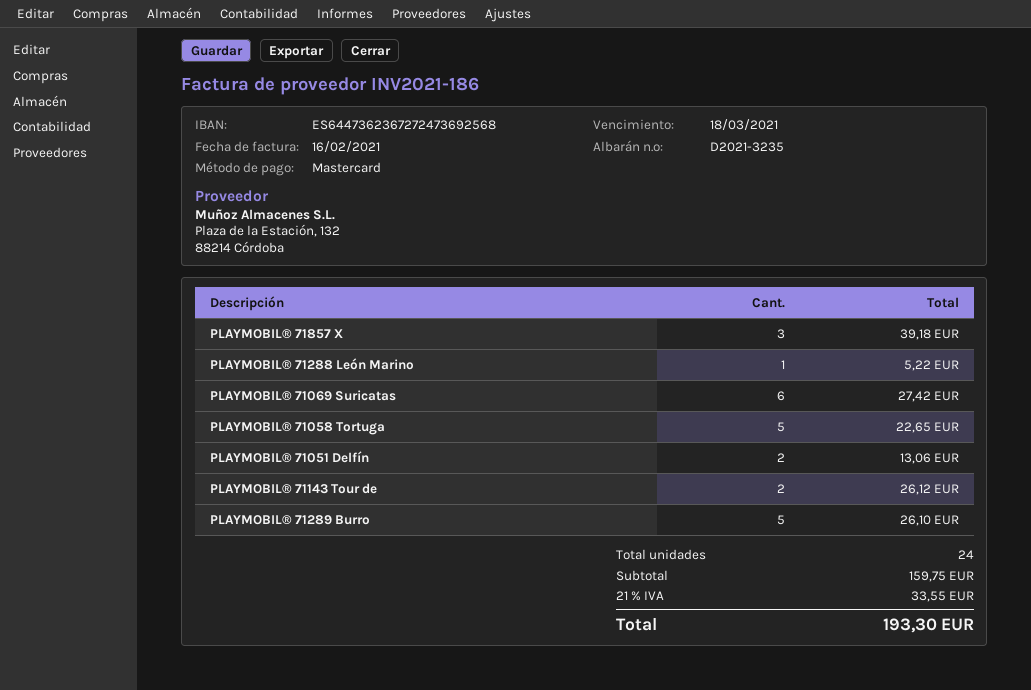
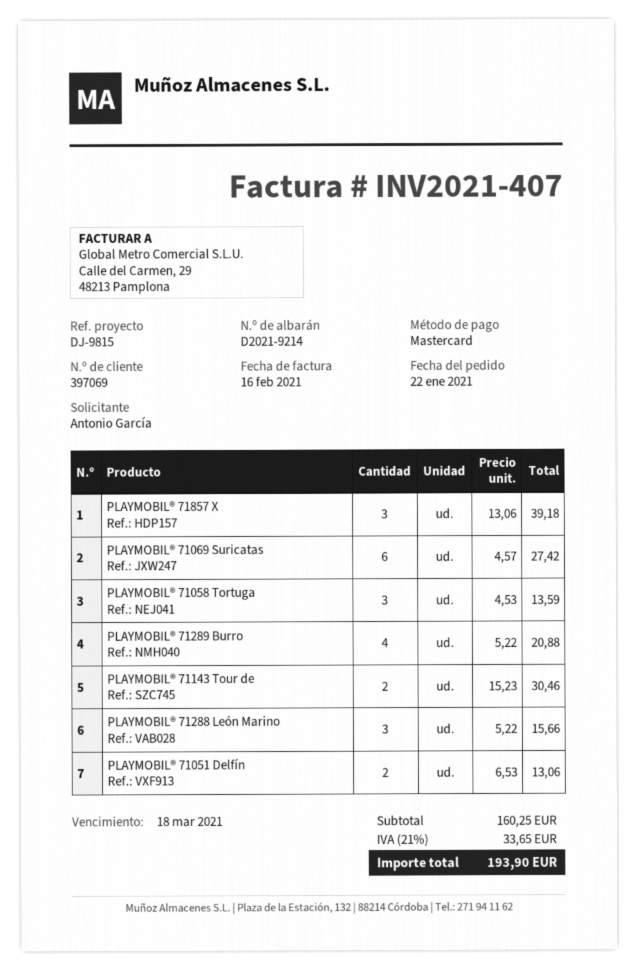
delivery note number: D2021-3235 -> D2021-9214
invoice number: INV2021-186 -> INV2021-407
PLAYMOBIL® 71288 León Marino: 1 for 5.22 -> 3 for 15.66
PLAYMOBIL® 71058 Tortuga: 5 for 22.65 -> 3 for 13.59
PLAYMOBIL® 71143 Tour de: 2 for 26.12 -> 2 for 30.46
PLAYMOBIL® 71289 Burro: 5 for 26.10 -> 4 for 20.88
subtotal: 159.75 -> 160.25
tax: 21% = 33.55 -> 21% = 33.65
total: 193.30 -> 193.90

